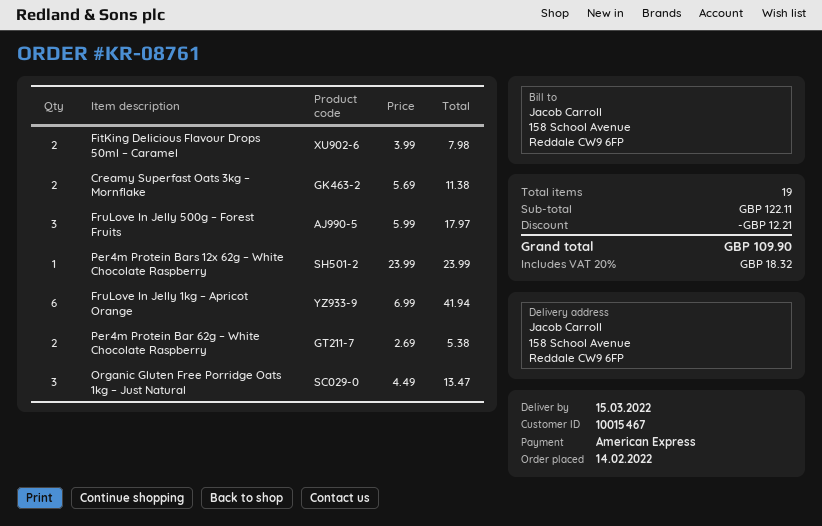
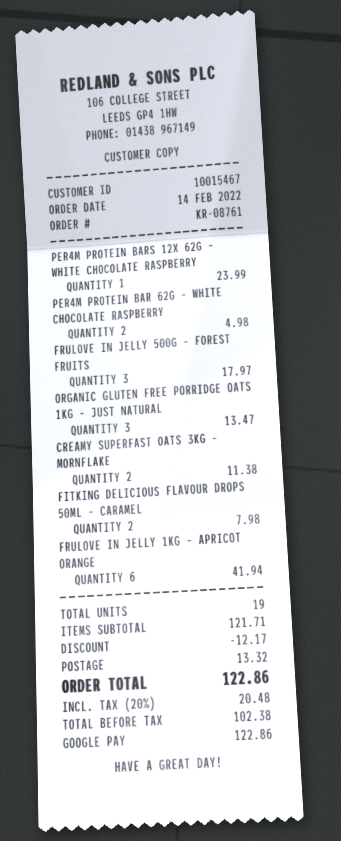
payment method: American Express -> Google Pay
Per4m Protein Bar 62g – White Chocolate Raspberry: 2 for 5.38 -> 2 for 4.98
subtotal: 122.11 -> 121.71
discount: 12.21 -> 12.17
shipping: none -> 13.32
tax: 20% = 18.32 -> 20% = 20.48
total: 109.90 -> 122.86

